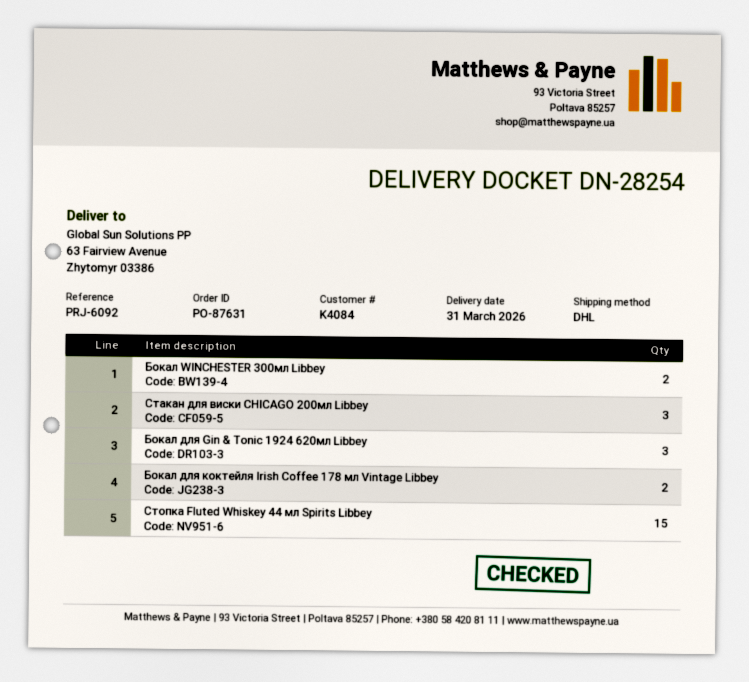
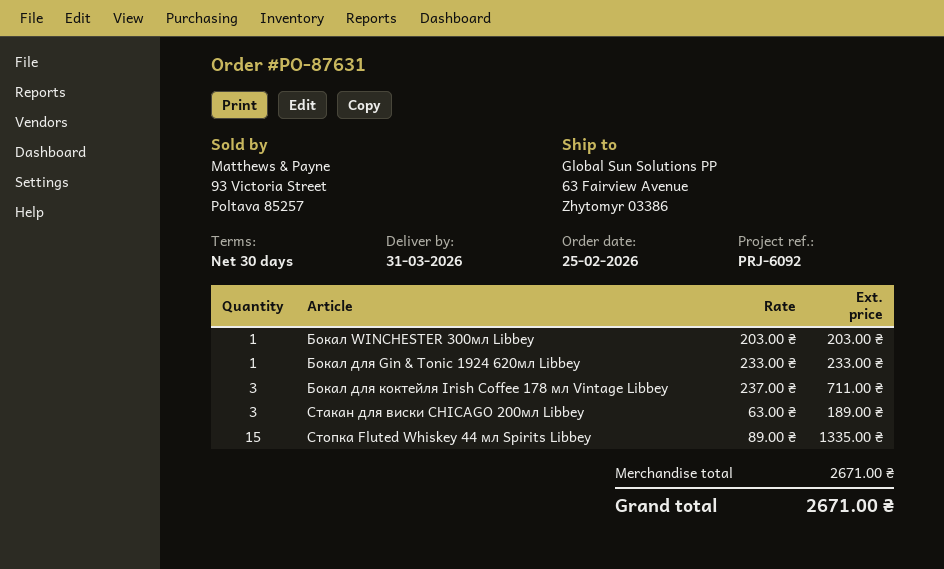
Бокал WINCHESTER 300мл Libbey: 2 -> 1
Бокал для Gin & Tonic 1924 620мл Libbey: 3 -> 1
Бокал для коктейля Irish Coffee 178 мл Vintage Libbey: 2 -> 3

